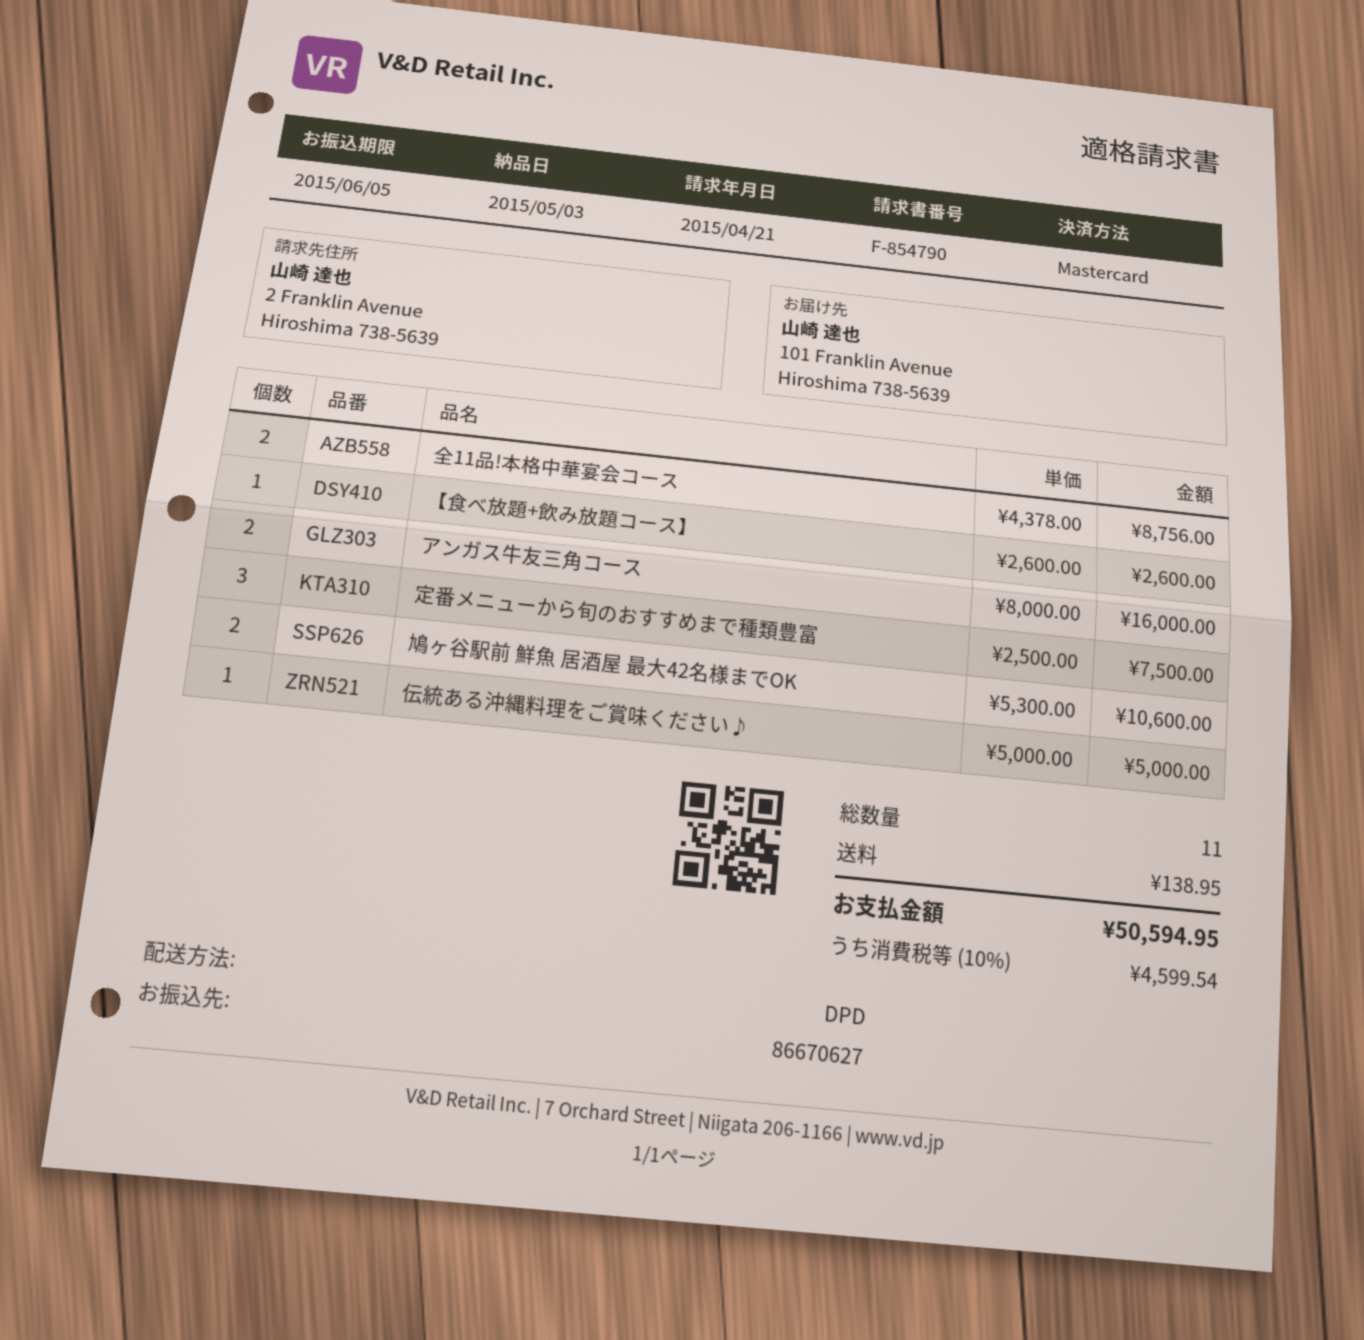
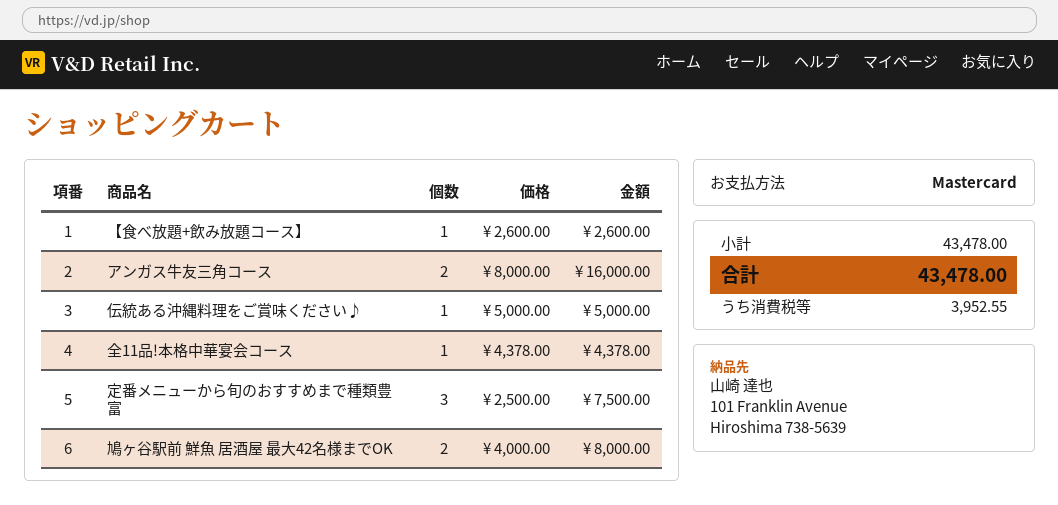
全11品!本格中華宴会コース: 2 x 4378.00 = 8756.00 -> 1 x 4378.00 = 4378.00
鳩ヶ谷駅前 鮮魚 居酒屋 最大42名様までOK: 2 x 5300.00 = 10600.00 -> 2 x 4000.00 = 8000.00
shipping: 138.95 -> none
tax: 4599.54 -> 3952.55
total: 50594.95 -> 43478.00

